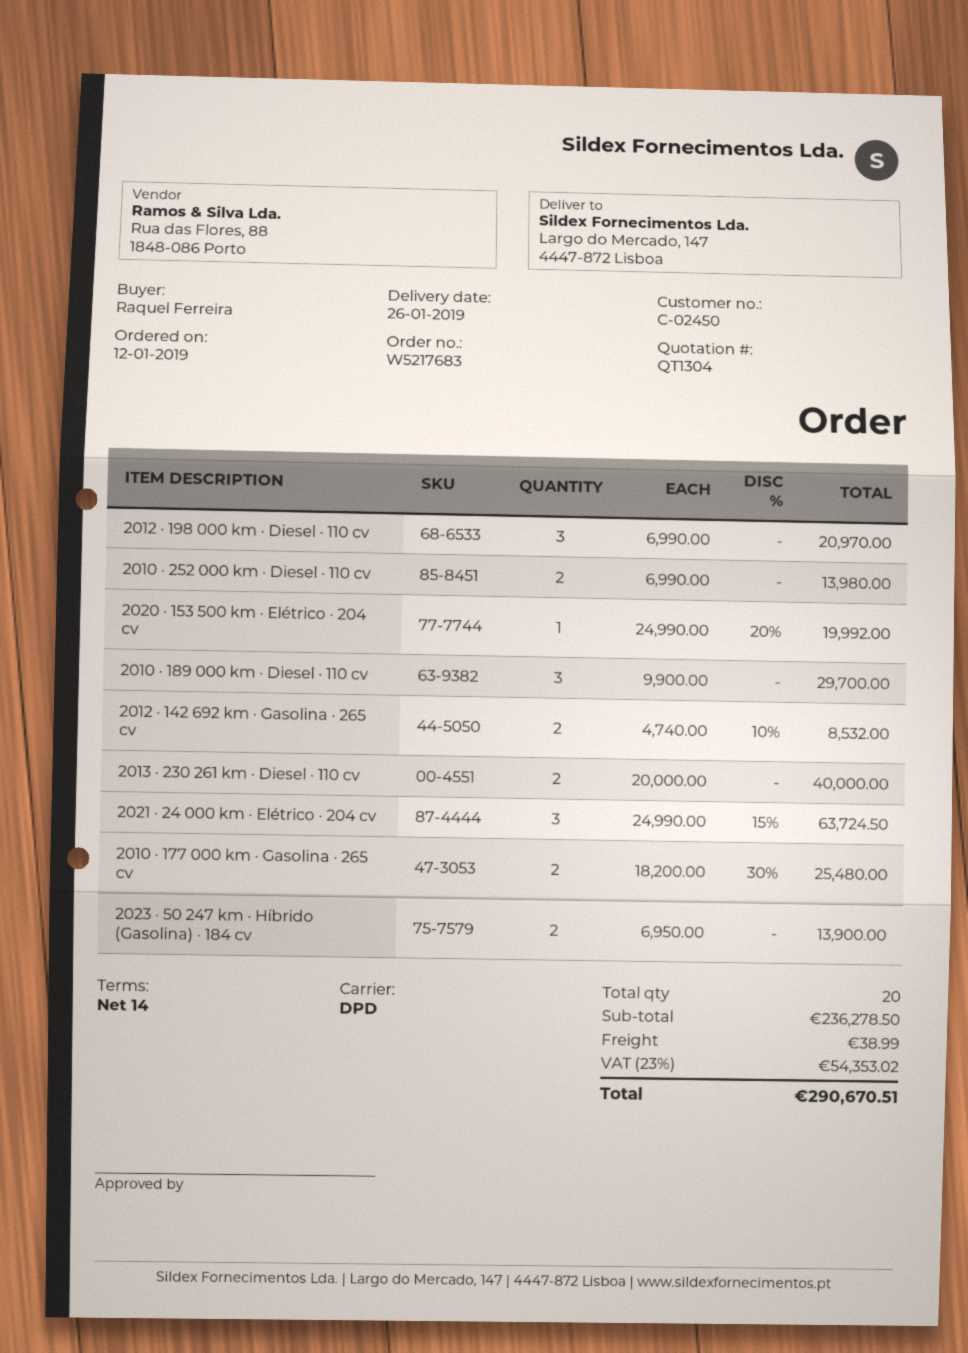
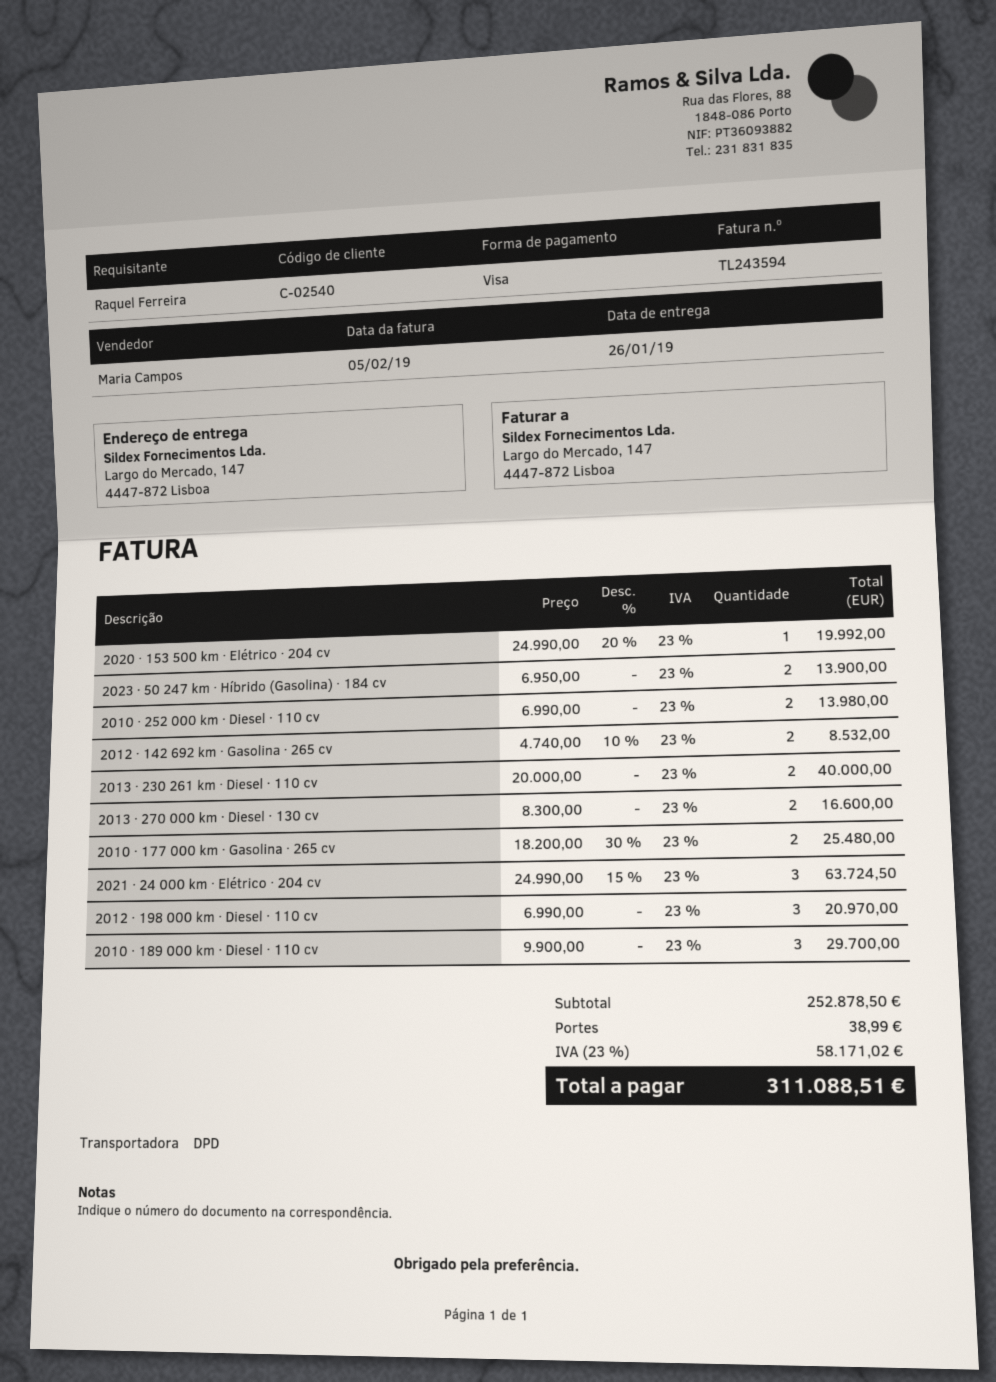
customer number: C-02450 -> C-02540
2013 · 270 000 km · Diesel · 130 cv: none -> 2 x 8300.00 = 16600.00
subtotal: 236278.50 -> 252878.50
tax: 23% = 54353.02 -> 23% = 58171.02
total: 290670.51 -> 311088.51

